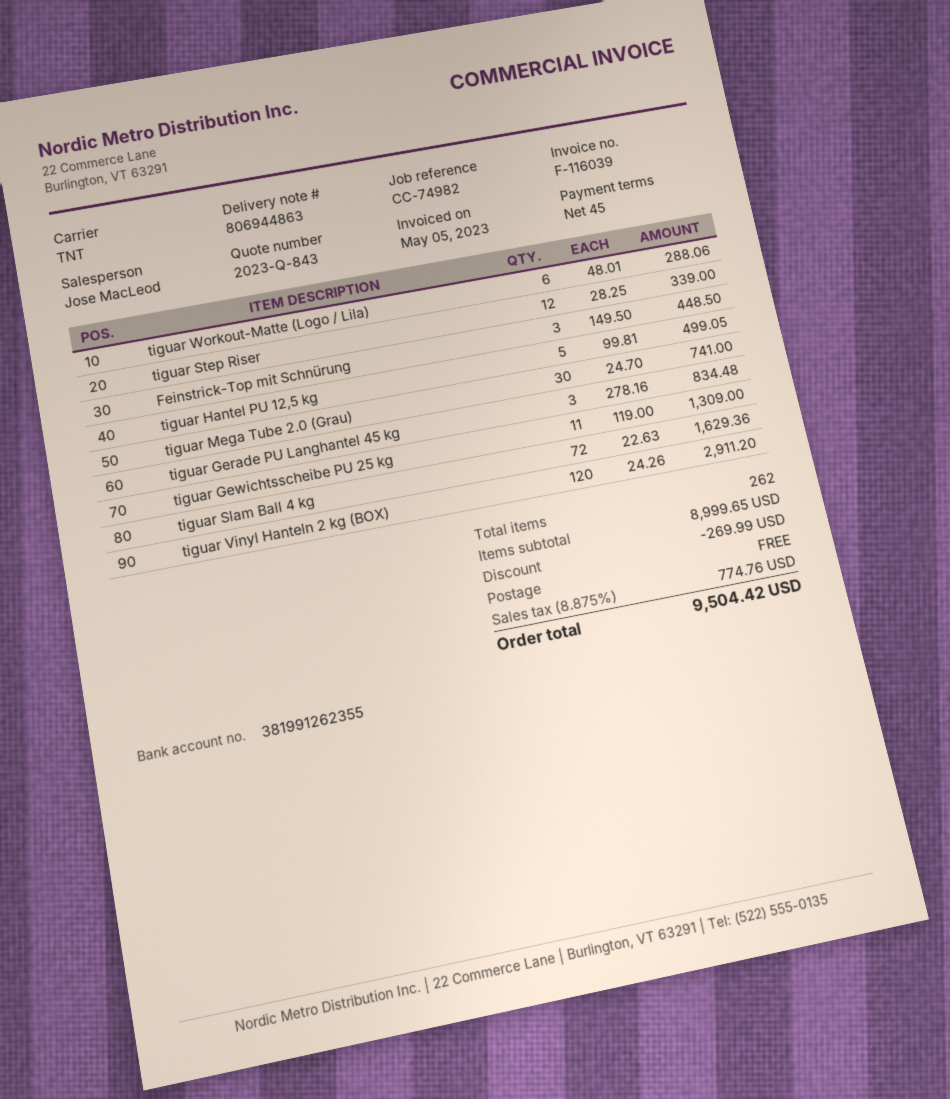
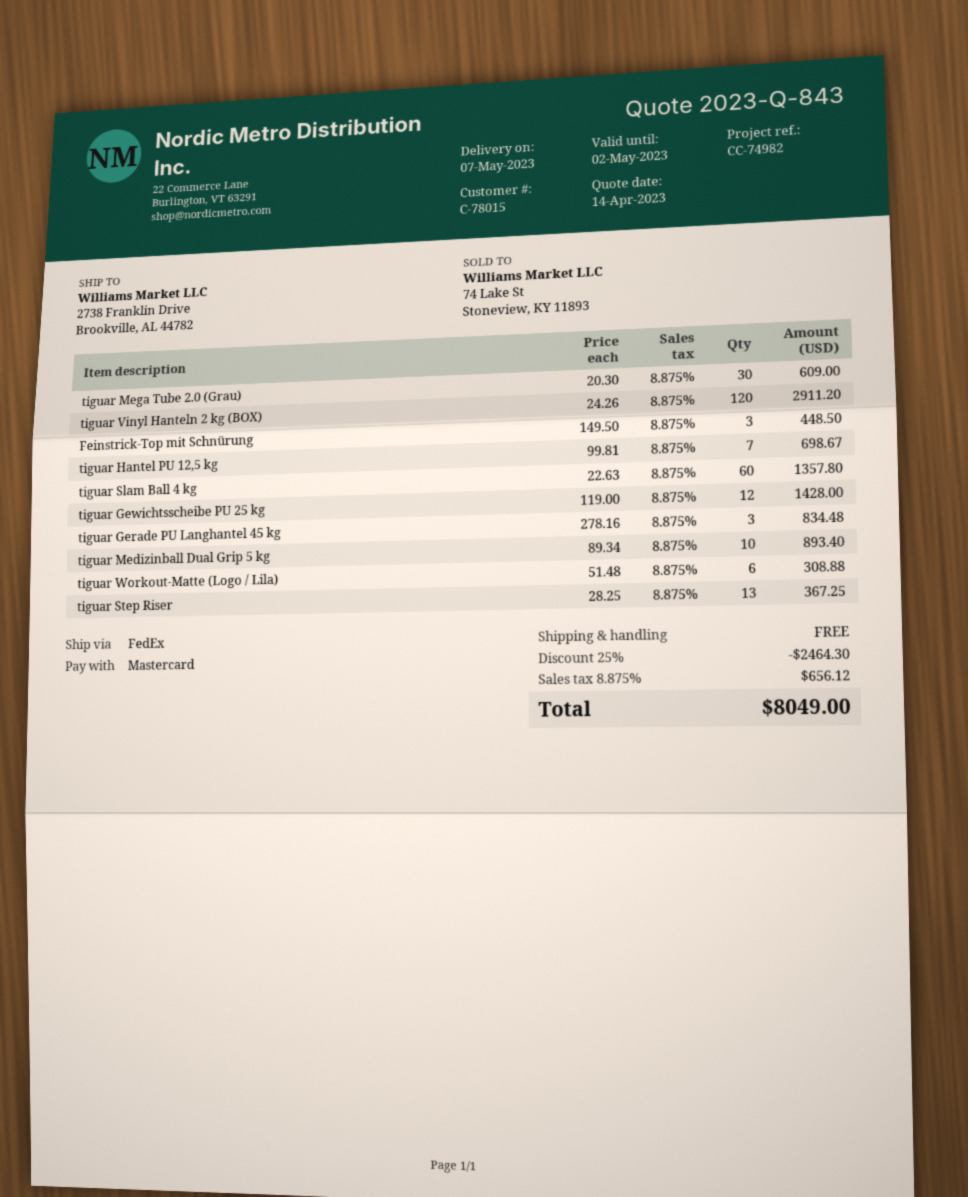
shipping method: TNT -> FedEx
tiguar Workout-Matte (Logo / Lila): 6 x 48.01 = 288.06 -> 6 x 51.48 = 308.88
tiguar Step Riser: 12 x 28.25 = 339.00 -> 13 x 28.25 = 367.25
tiguar Hantel PU 12,5 kg: 5 x 99.81 = 499.05 -> 7 x 99.81 = 698.67
tiguar Mega Tube 2.0 (Grau): 30 x 24.70 = 741.00 -> 30 x 20.30 = 609.00
tiguar Gewichtsscheibe PU 25 kg: 11 x 119.00 = 1309.00 -> 12 x 119.00 = 1428.00
tiguar Slam Ball 4 kg: 72 x 22.63 = 1629.36 -> 60 x 22.63 = 1357.80
tiguar Medizinball Dual Grip 5 kg: none -> 10 x 89.34 = 893.40
discount: 269.99 -> 2464.30
tax: 8.875% = 774.76 -> 8.875% = 656.12
total: 9504.42 -> 8049.00

